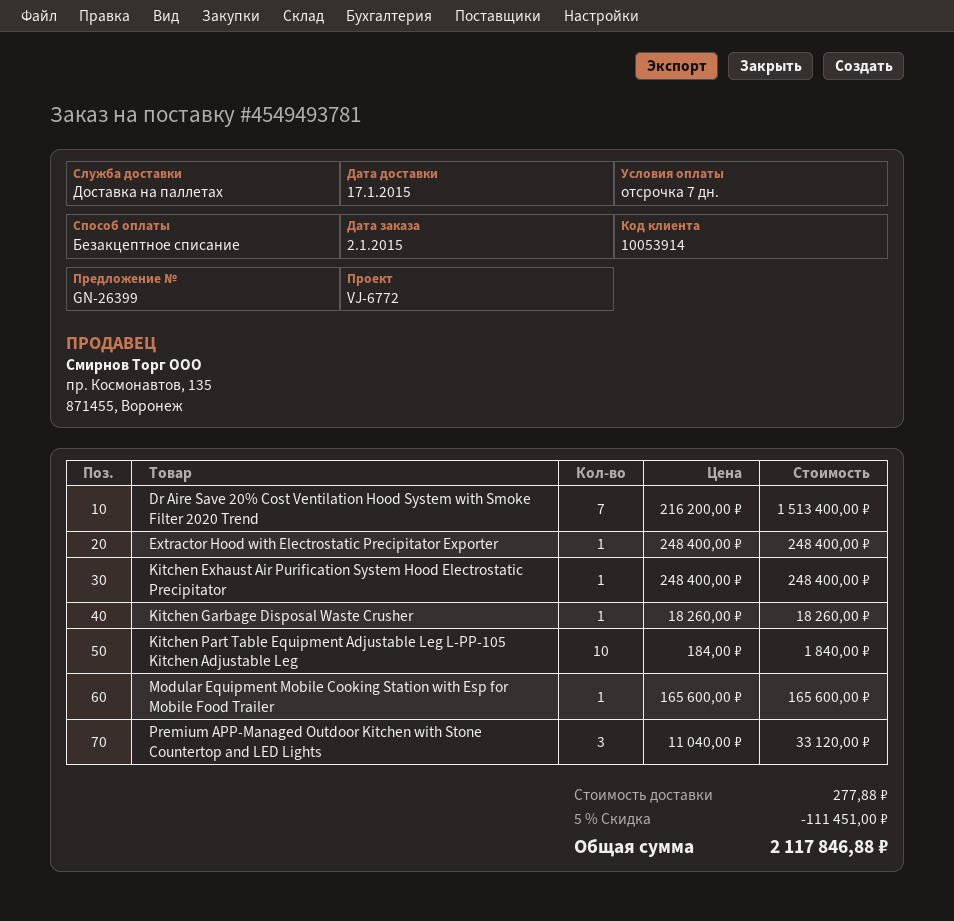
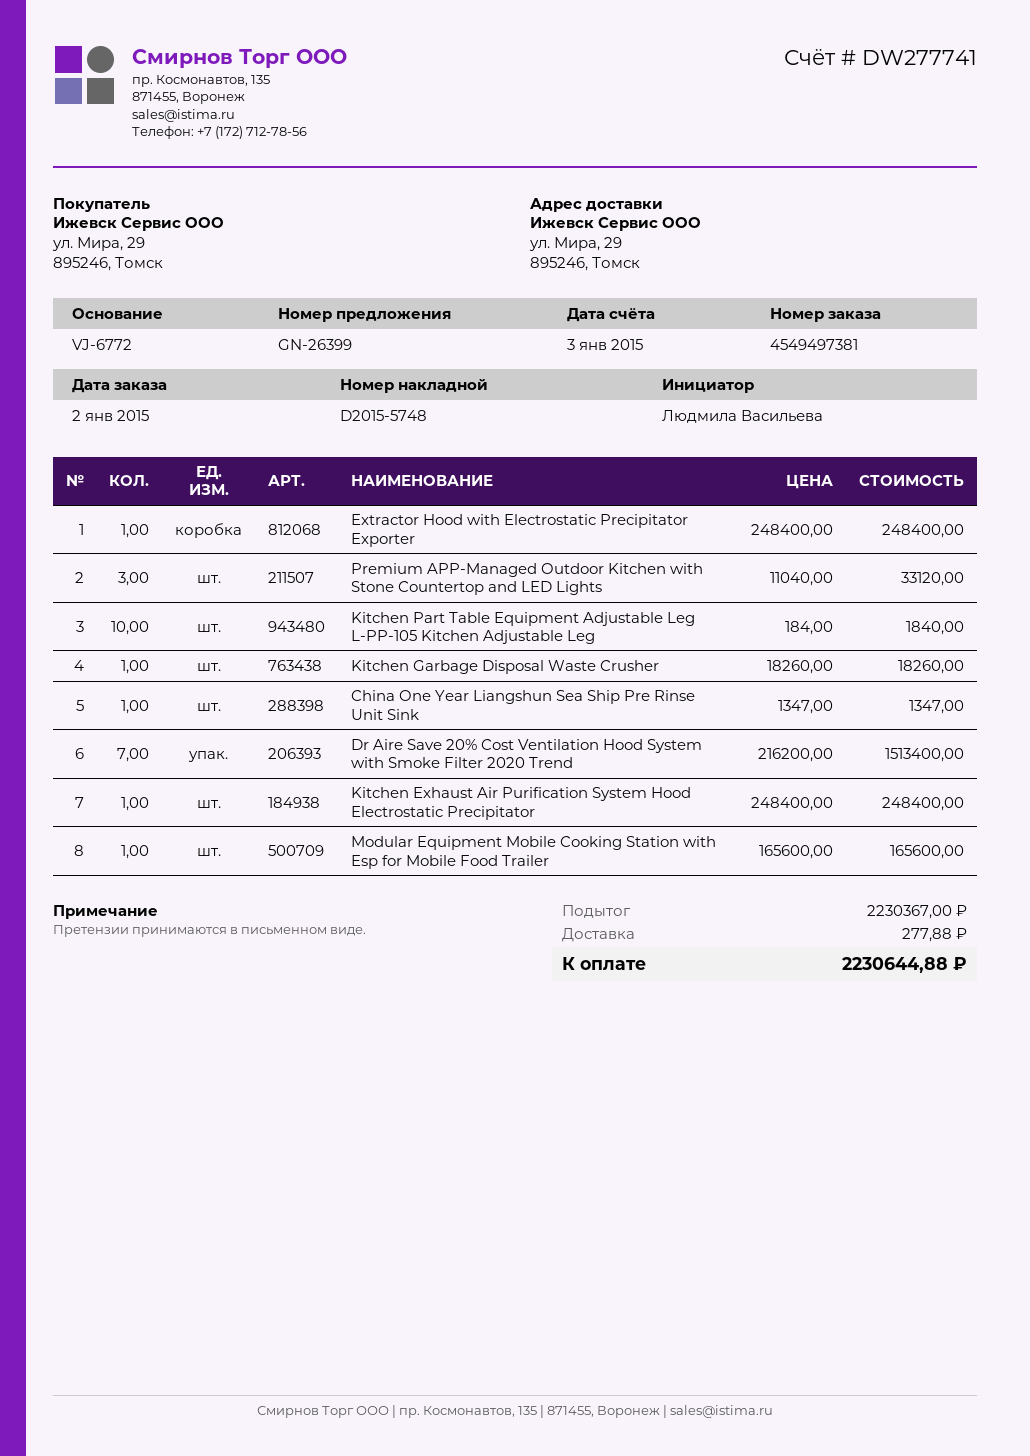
order number: 4549493781 -> 4549497381
China One Year Liangshun Sea Ship Pre Rinse Unit Sink: none -> 1 x 1347.00 = 1347.00
discount: 5% = 111451.00 -> none
total: 2117846.88 -> 2230644.88

